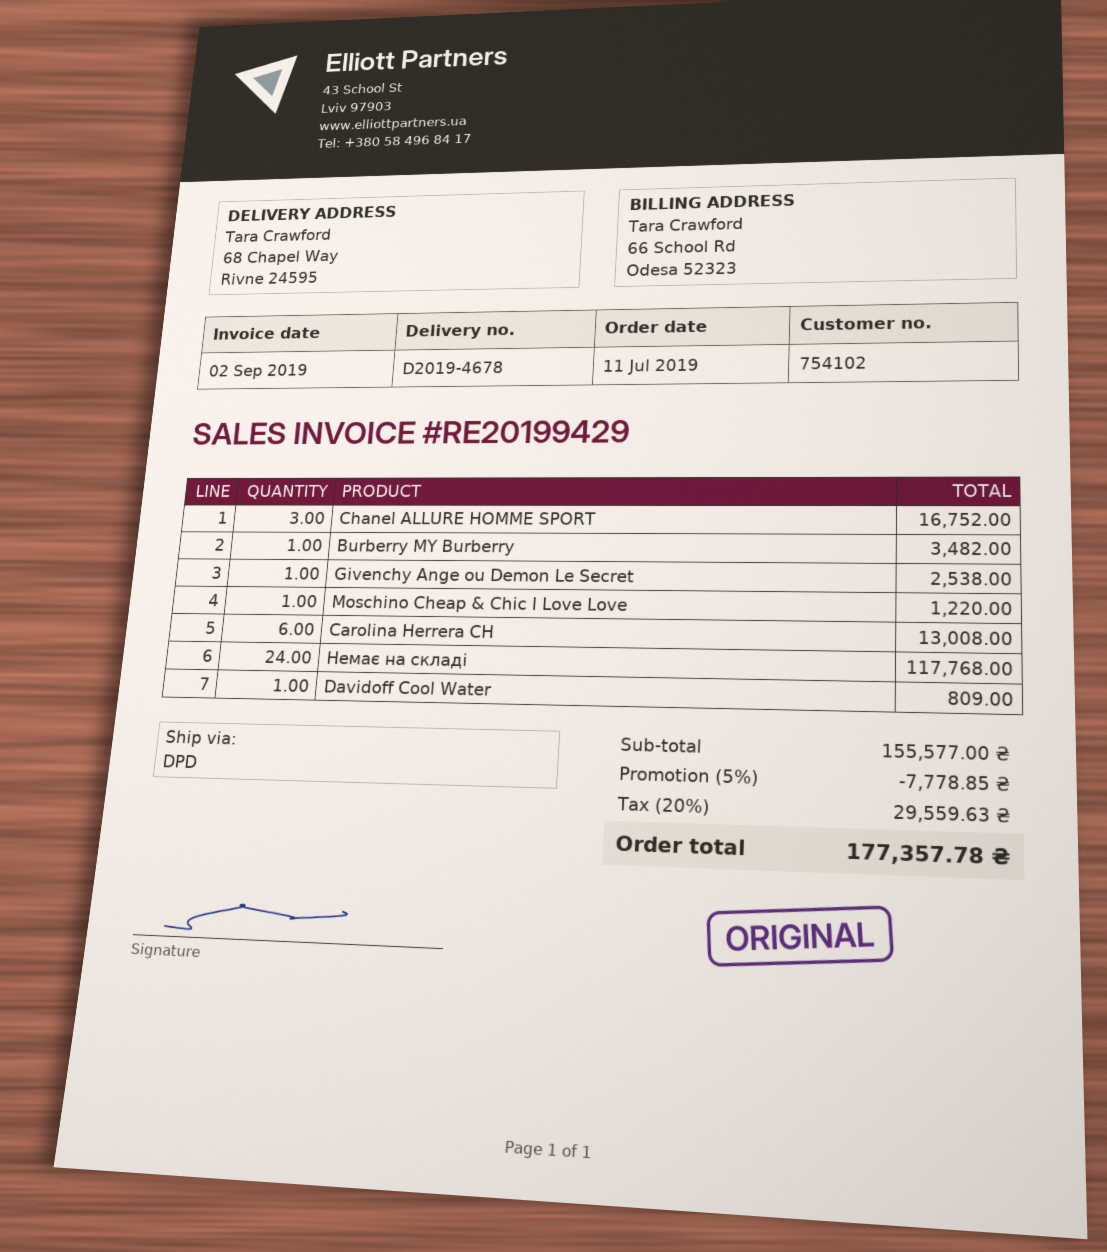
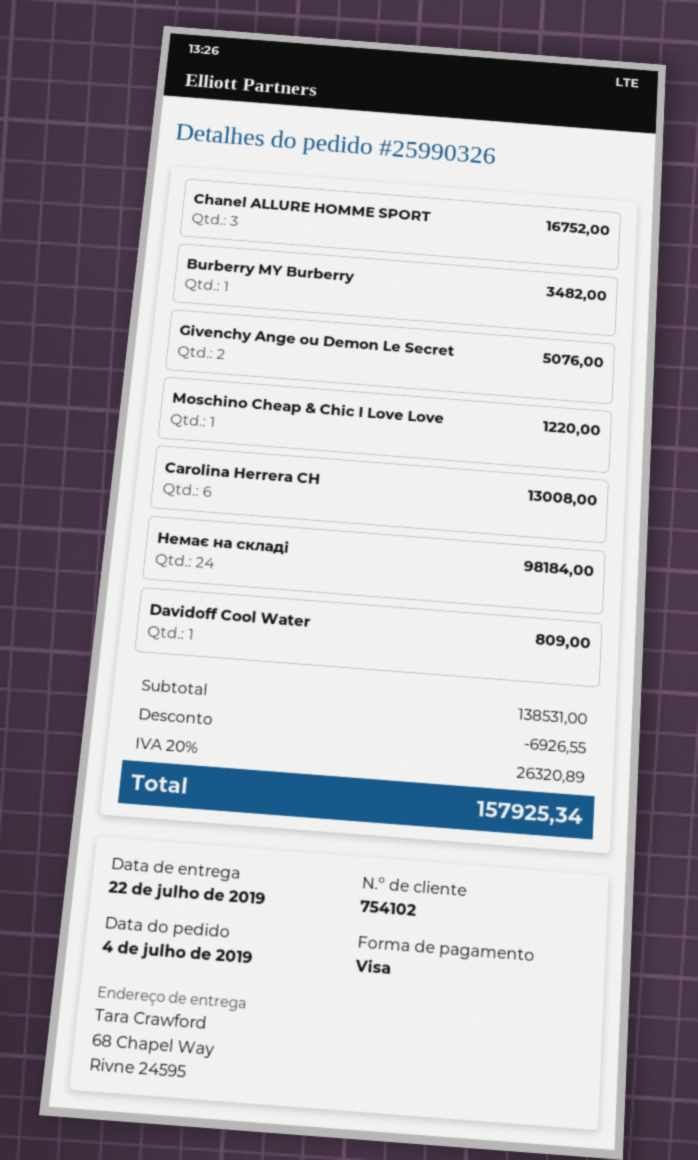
order date: 2019-07-11 -> 2019-07-04
Givenchy Ange ou Demon Le Secret: 1 for 2538.00 -> 2 for 5076.00
Немає на складі: 24 for 117768.00 -> 24 for 98184.00
subtotal: 155577.00 -> 138531.00
discount: 7778.85 -> 6926.55
tax: 20% = 29559.63 -> 20% = 26320.89
total: 177357.78 -> 157925.34

